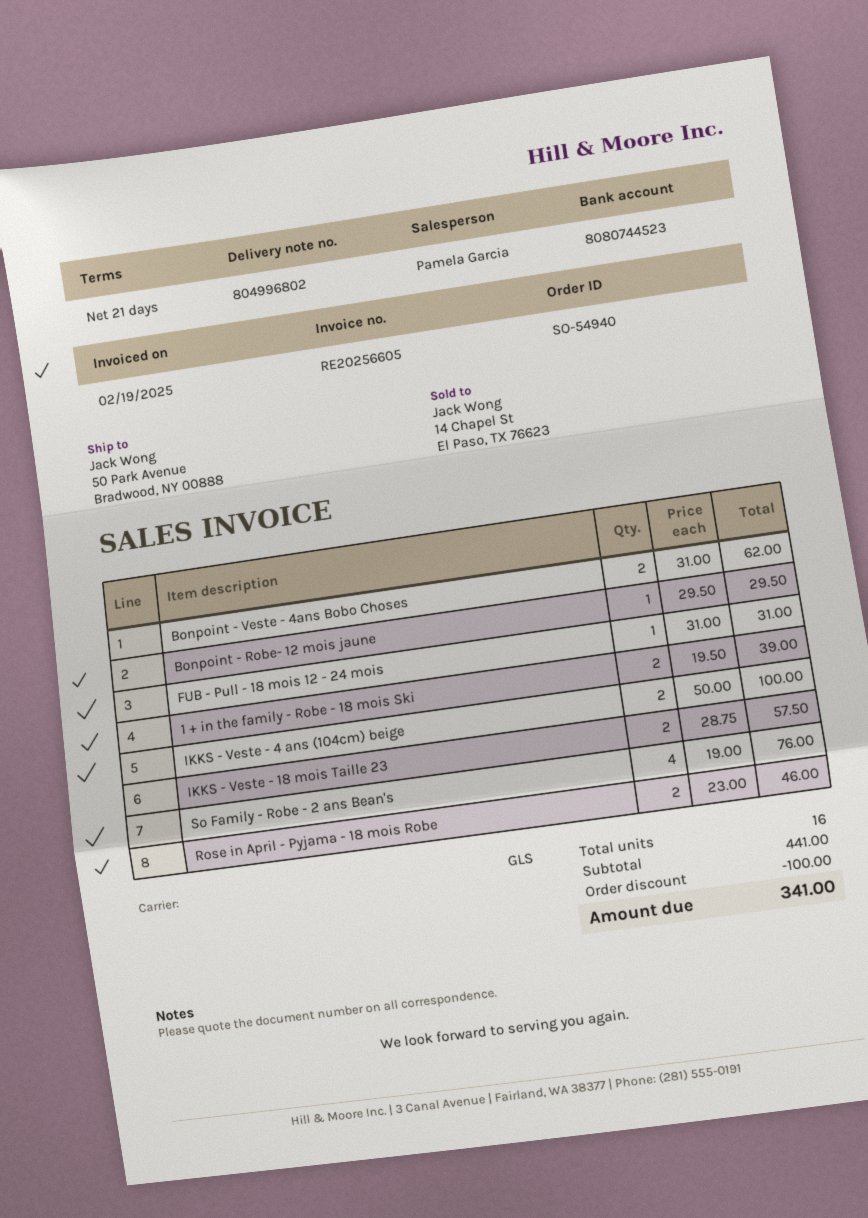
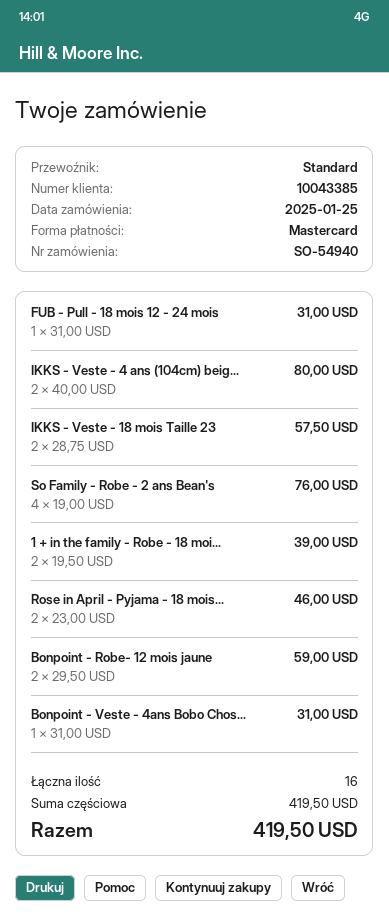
shipping method: GLS -> standard
Bonpoint - Veste - 4ans Bobo Choses: 2 x 31.00 = 62.00 -> 1 x 31.00 = 31.00
Bonpoint - Robe- 12 mois jaune: 1 x 29.50 = 29.50 -> 2 x 29.50 = 59.00
IKKS - Veste - 4 ans (104cm) beige: 2 x 50.00 = 100.00 -> 2 x 40.00 = 80.00
subtotal: 441.00 -> 419.50
discount: 100.00 -> none
total: 341.00 -> 419.50

